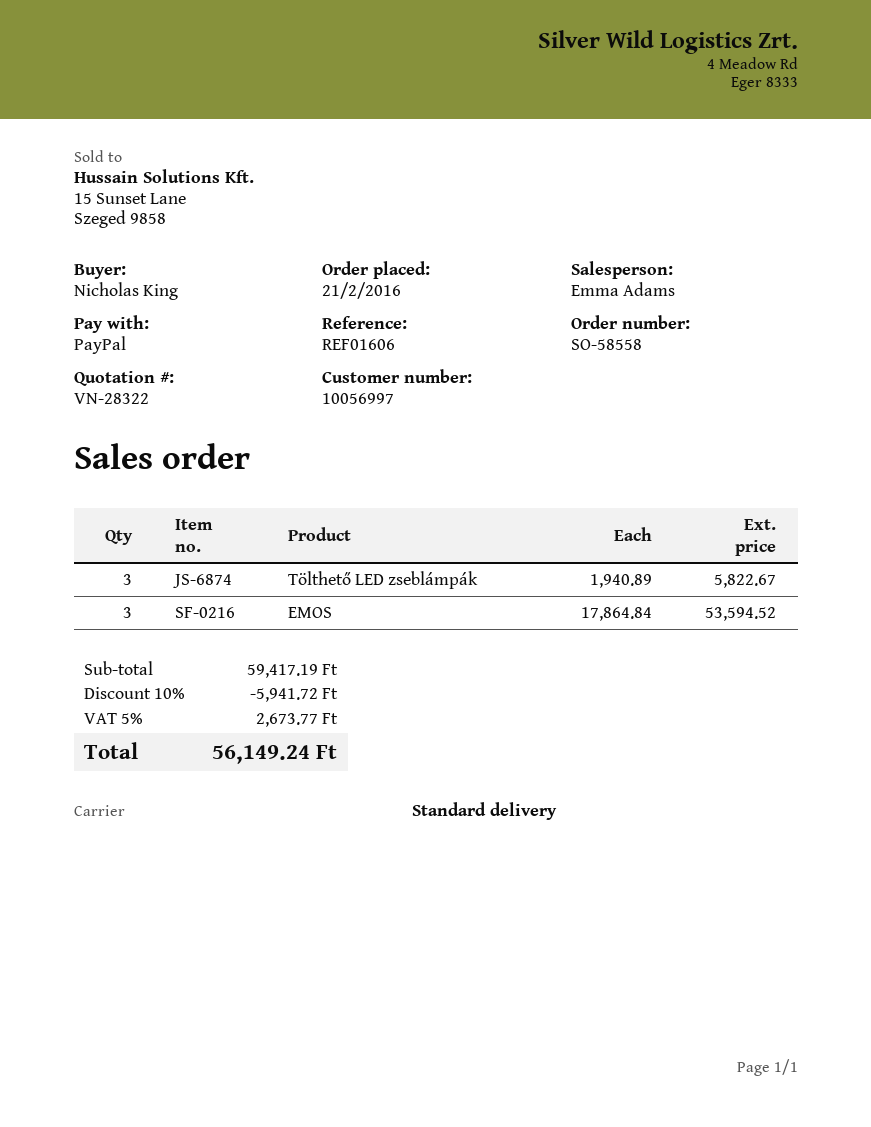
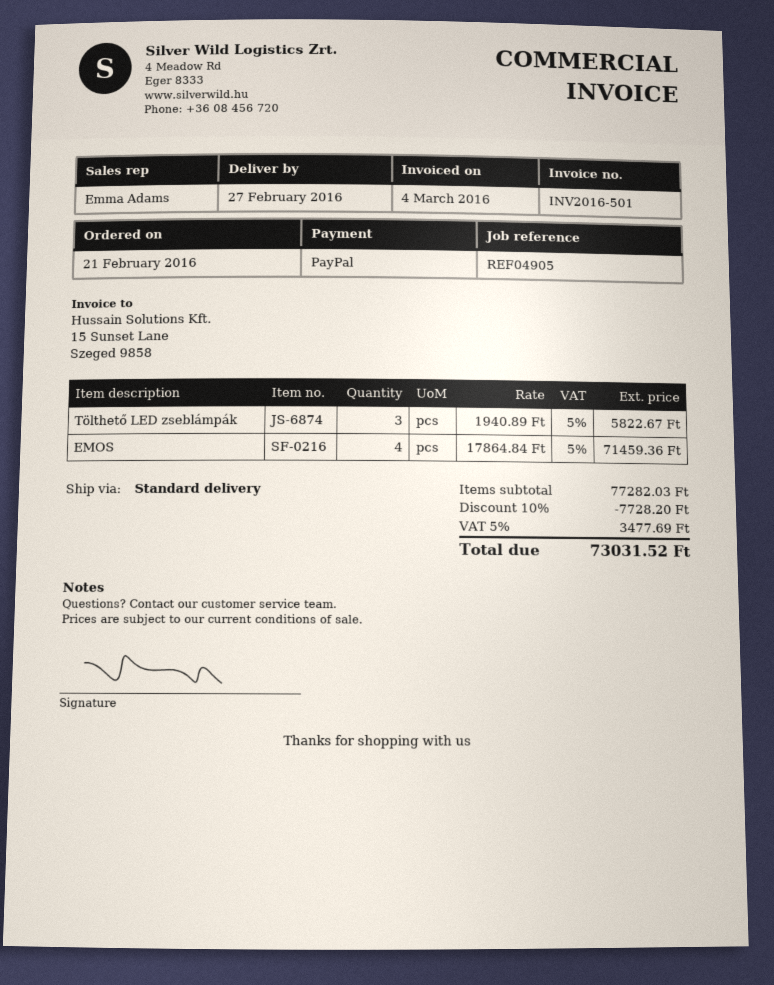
reference: REF01606 -> REF04905
EMOS: 3 x 17864.84 = 53594.52 -> 4 x 17864.84 = 71459.36
subtotal: 59417.19 -> 77282.03
discount: 10% = 5941.72 -> 10% = 7728.20
tax: 5% = 2673.77 -> 5% = 3477.69
total: 56149.24 -> 73031.52

